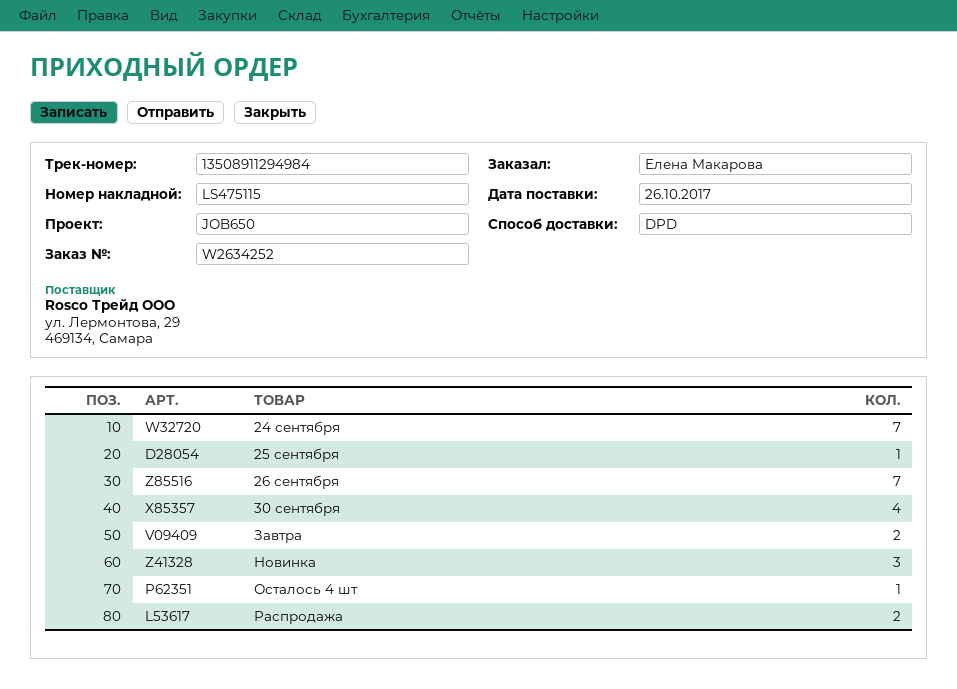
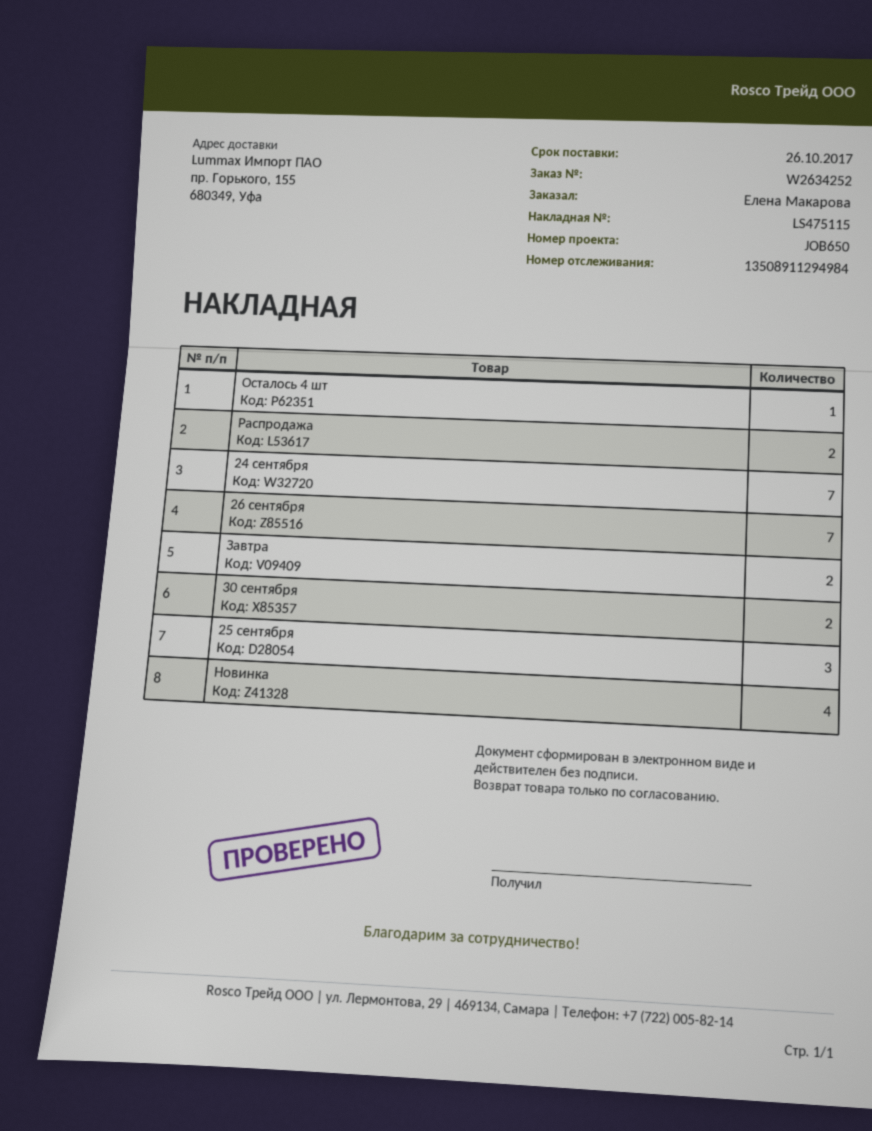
25 сентября: 1 -> 3
30 сентября: 4 -> 2
Новинка: 3 -> 4

